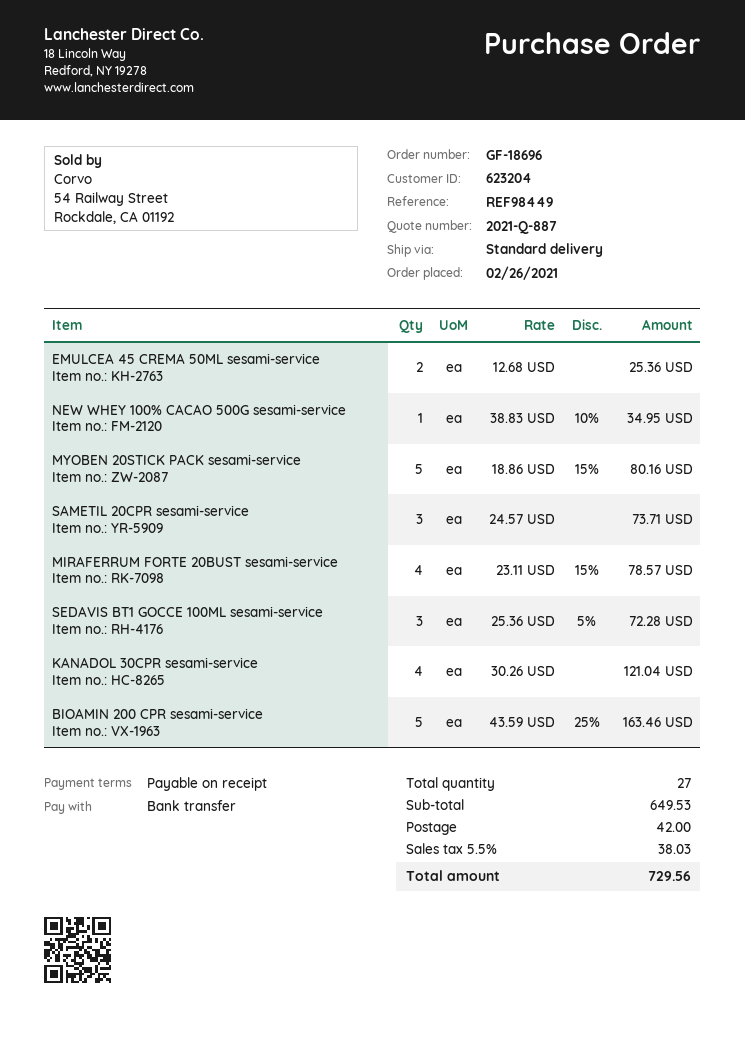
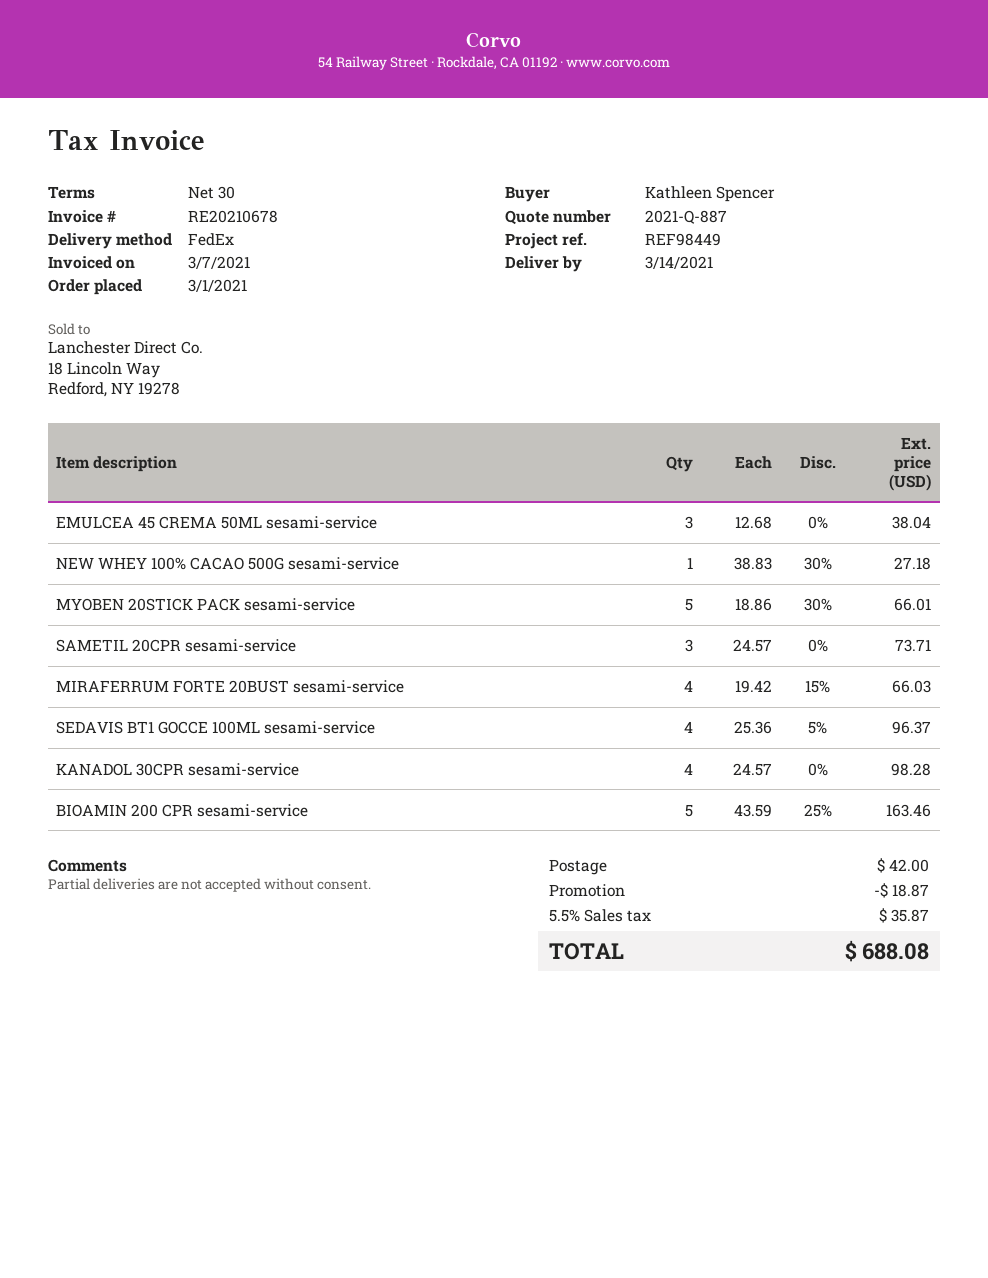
order date: 2021-02-26 -> 2021-03-01
payment terms: on receipt -> 30 days
shipping method: standard -> FedEx
EMULCEA 45 CREMA 50ML sesami-service: 2 x 12.68 = 25.36 -> 3 x 12.68 = 38.04
NEW WHEY 100% CACAO 500G sesami-service: 1 x 38.83 - 10% = 34.95 -> 1 x 38.83 - 30% = 27.18
MYOBEN 20STICK PACK sesami-service: 5 x 18.86 - 15% = 80.16 -> 5 x 18.86 - 30% = 66.01
MIRAFERRUM FORTE 20BUST sesami-service: 4 x 23.11 - 15% = 78.57 -> 4 x 19.42 - 15% = 66.03
SEDAVIS BT1 GOCCE 100ML sesami-service: 3 x 25.36 - 5% = 72.28 -> 4 x 25.36 - 5% = 96.37
KANADOL 30CPR sesami-service: 4 x 30.26 = 121.04 -> 4 x 24.57 = 98.28
discount: none -> 18.87
tax: 5.5% = 38.03 -> 5.5% = 35.87
total: 729.56 -> 688.08

